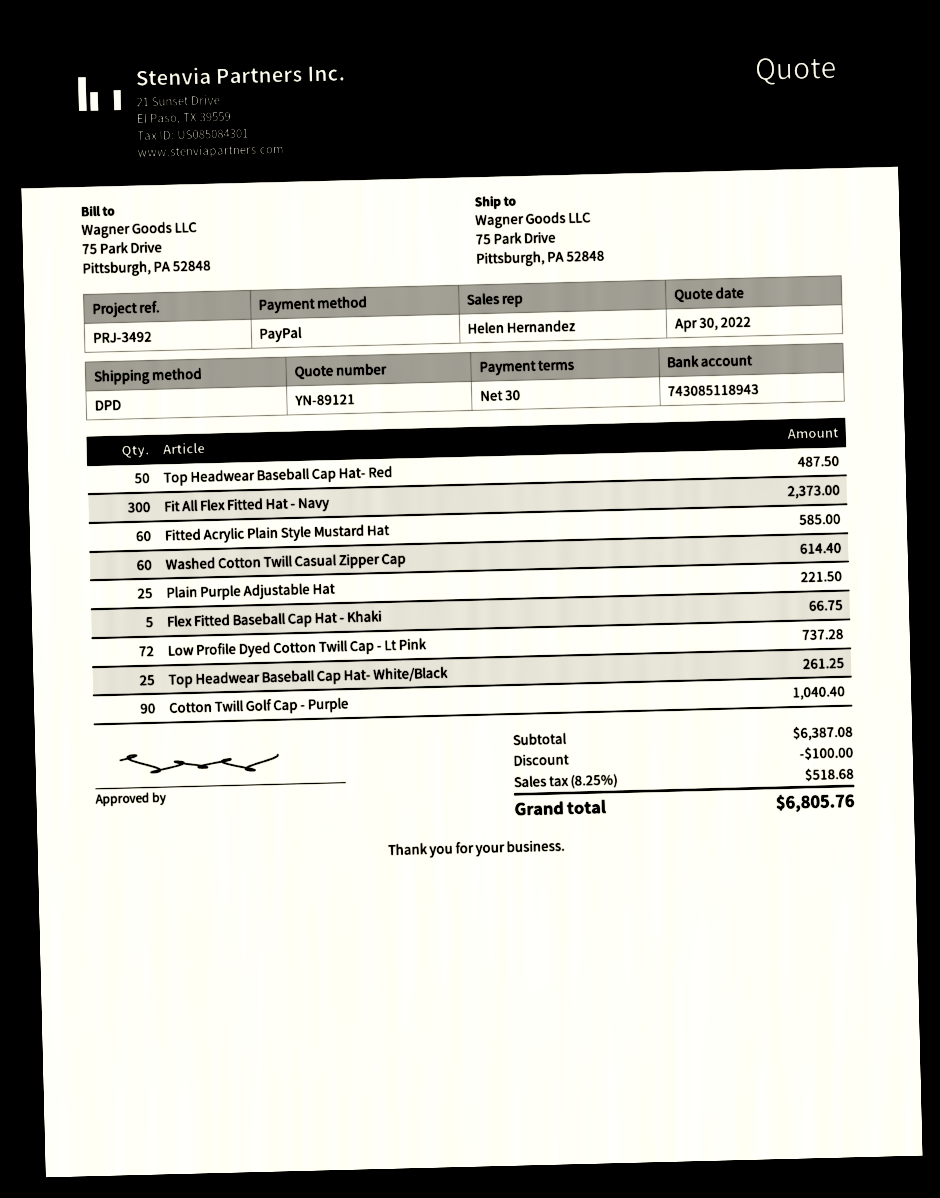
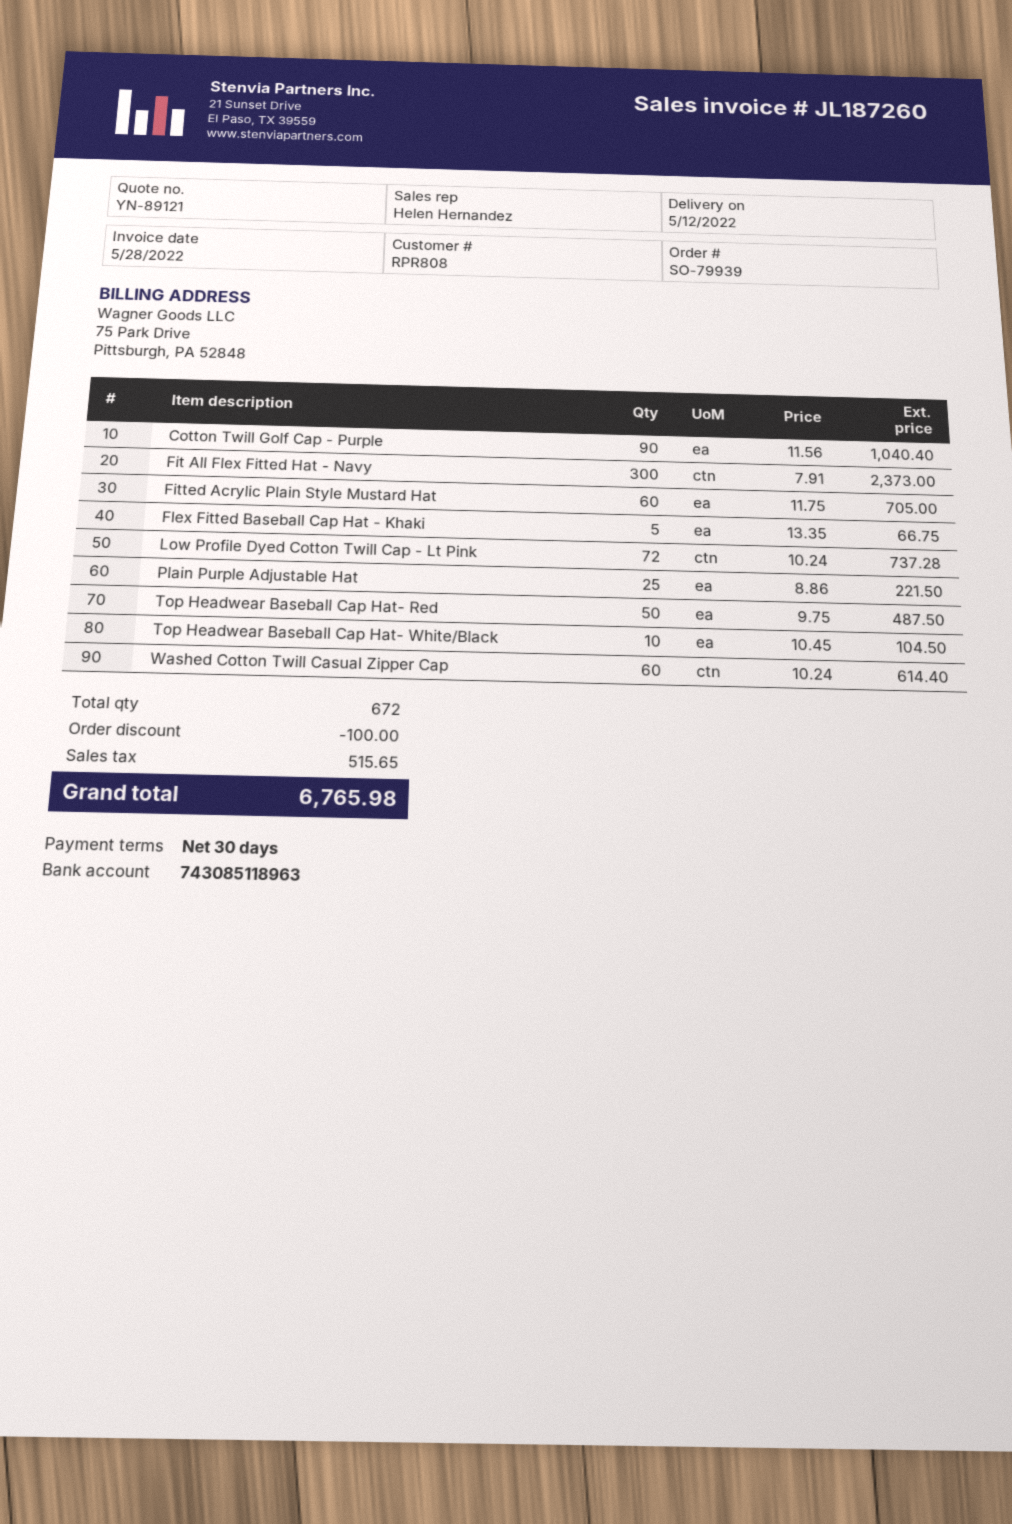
bank account: 743085118943 -> 743085118963
Fitted Acrylic Plain Style Mustard Hat: 60 for 585.00 -> 60 for 705.00
Top Headwear Baseball Cap Hat- White/Black: 25 for 261.25 -> 10 for 104.50
tax: 518.68 -> 515.65
total: 6805.76 -> 6765.98

